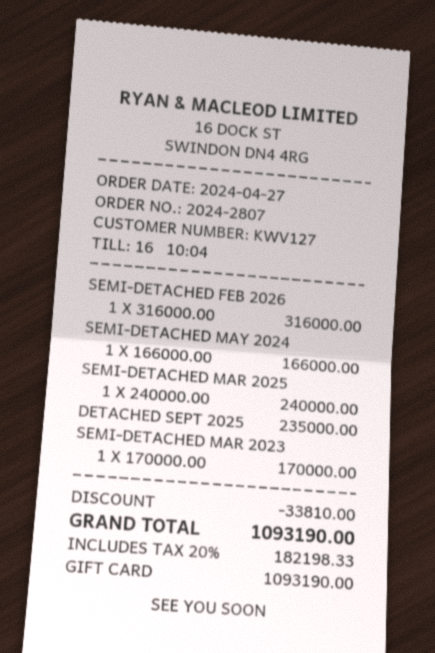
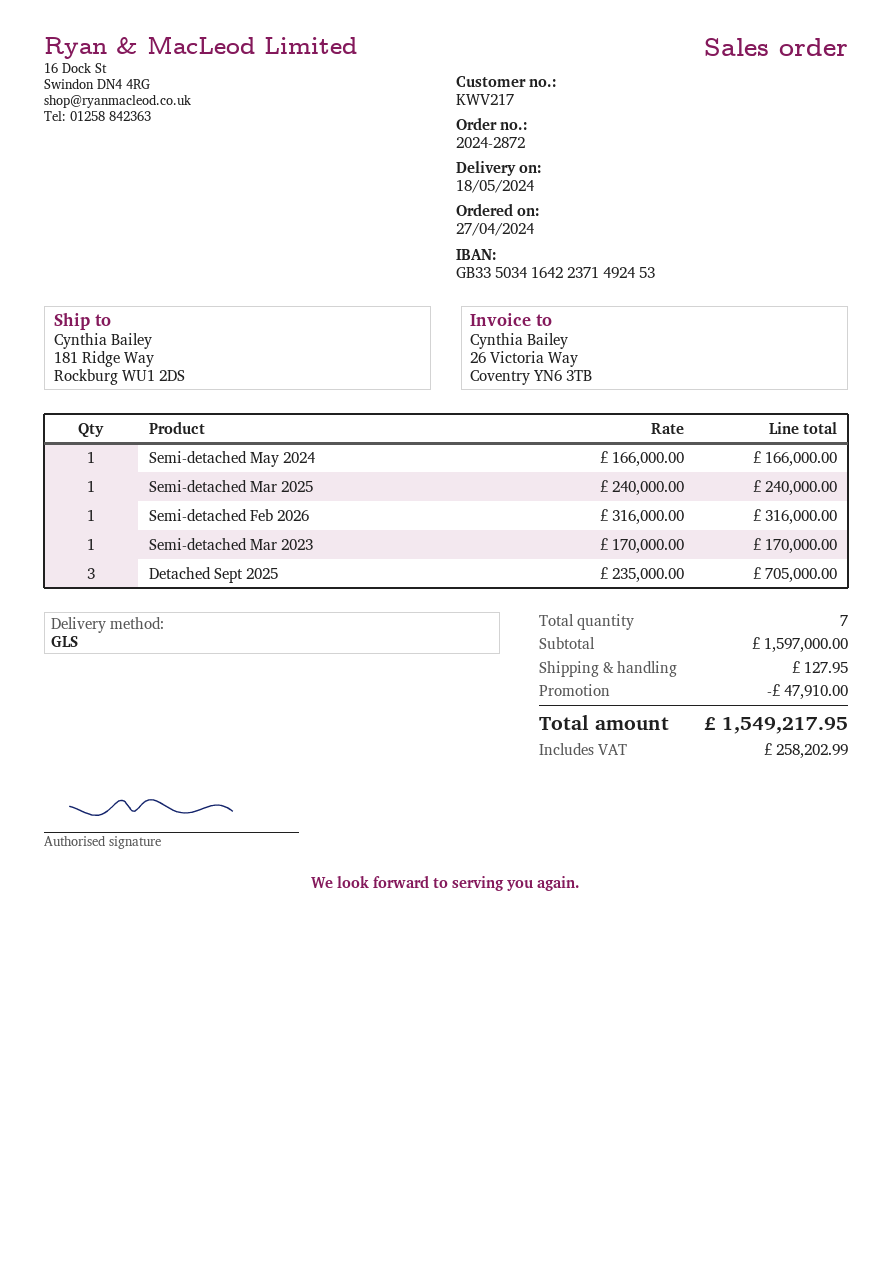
order number: 2024-2807 -> 2024-2872
customer number: KWV127 -> KWV217
DETACHED SEPT 2025: 1 x 235000.00 = 235000.00 -> 3 x 235000.00 = 705000.00
discount: 33810.00 -> 47910.00
shipping: none -> 127.95
tax: 182198.33 -> 258202.99
total: 1093190.00 -> 1549217.95

